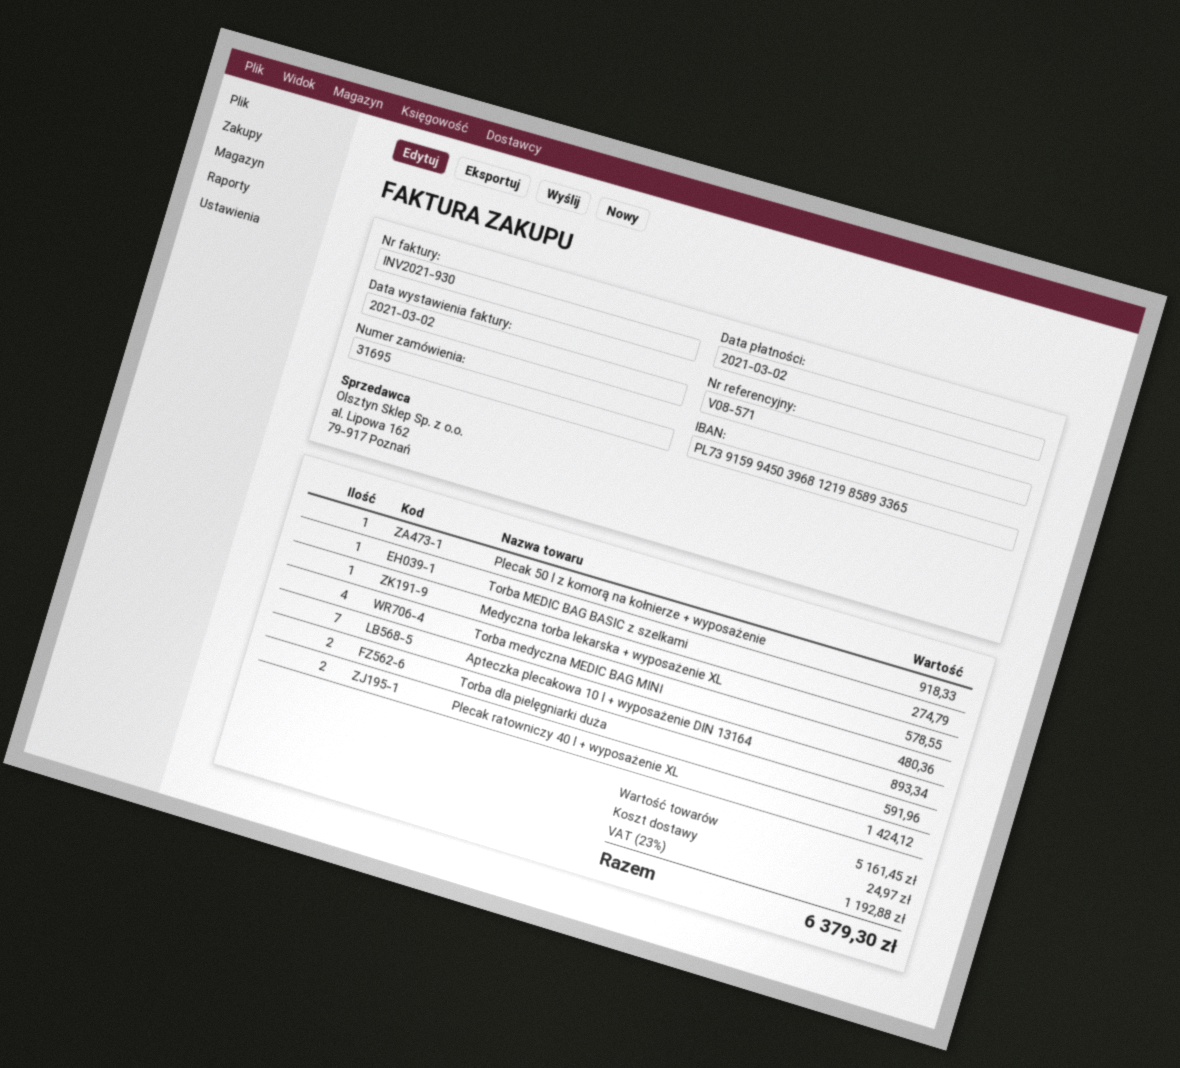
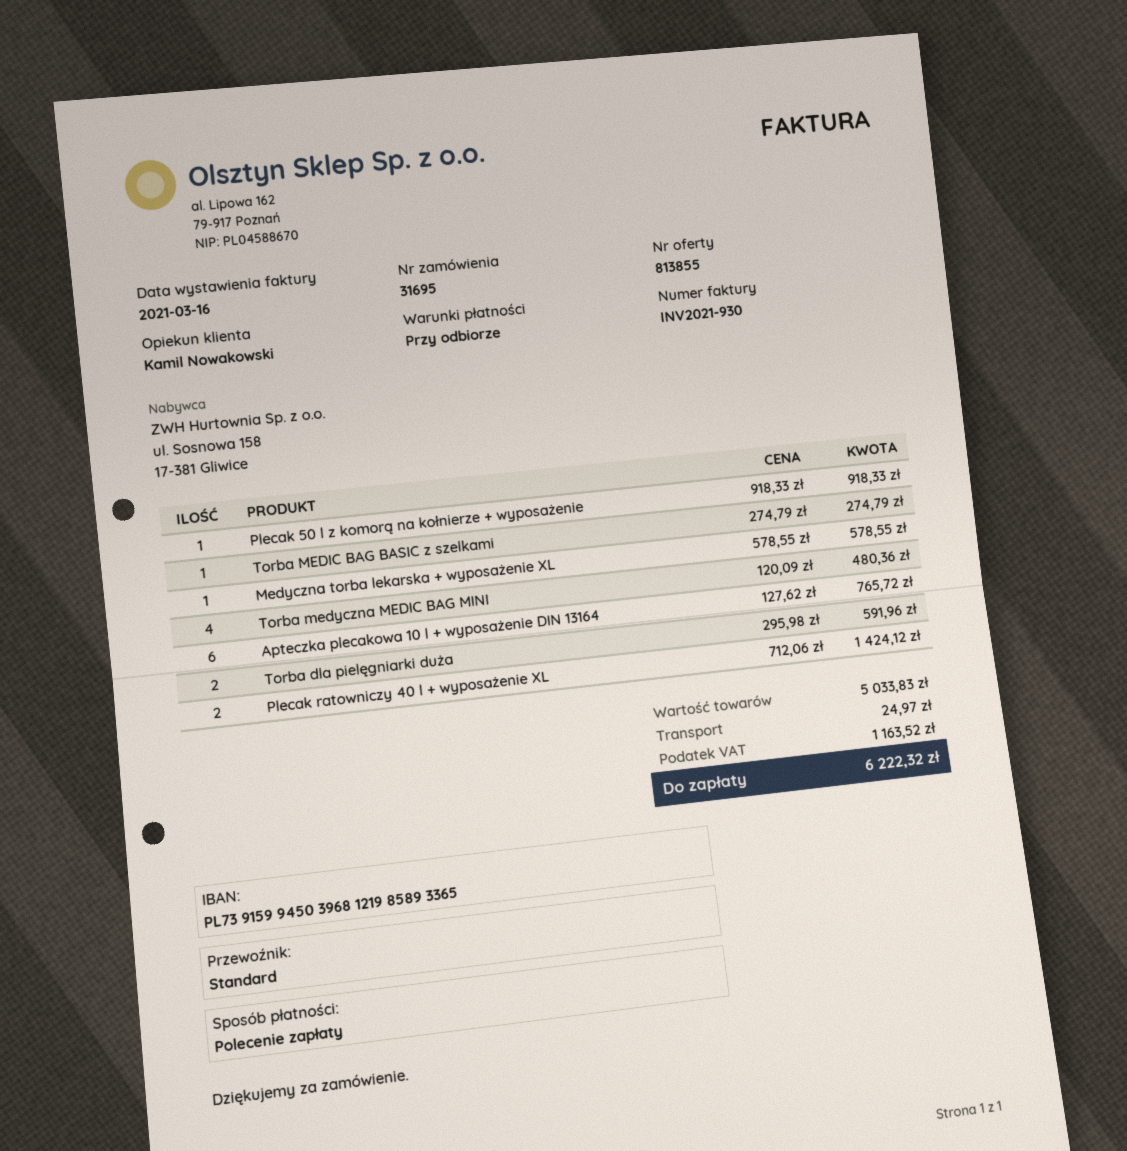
invoice date: 2021-03-02 -> 2021-03-16
Apteczka plecakowa 10 l + wyposażenie DIN 13164: 7 for 893.34 -> 6 for 765.72
subtotal: 5161.45 -> 5033.83
tax: 1192.88 -> 1163.52
total: 6379.30 -> 6222.32

